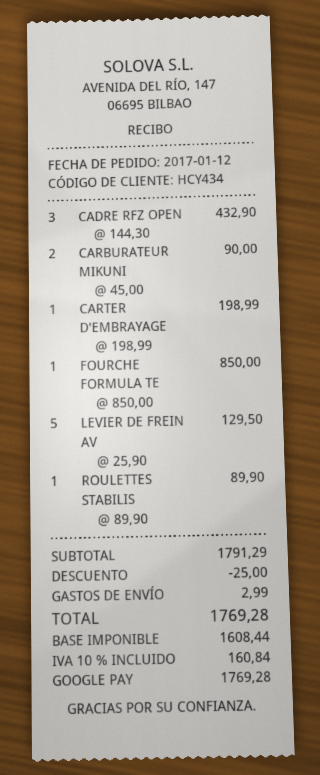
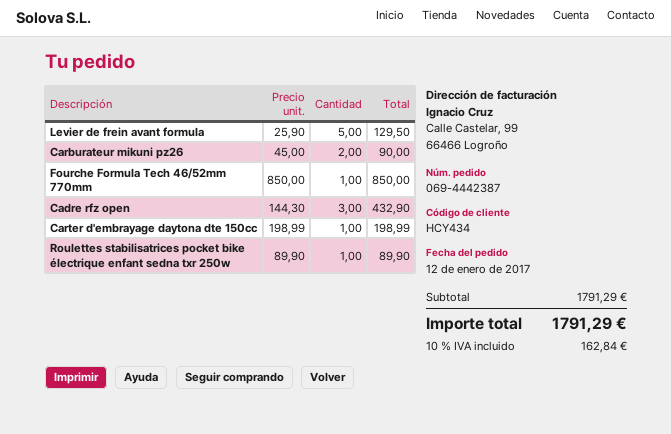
discount: 25.00 -> none
shipping: 2.99 -> none
tax: 10% = 160.84 -> 10% = 162.84
total: 1769.28 -> 1791.29

